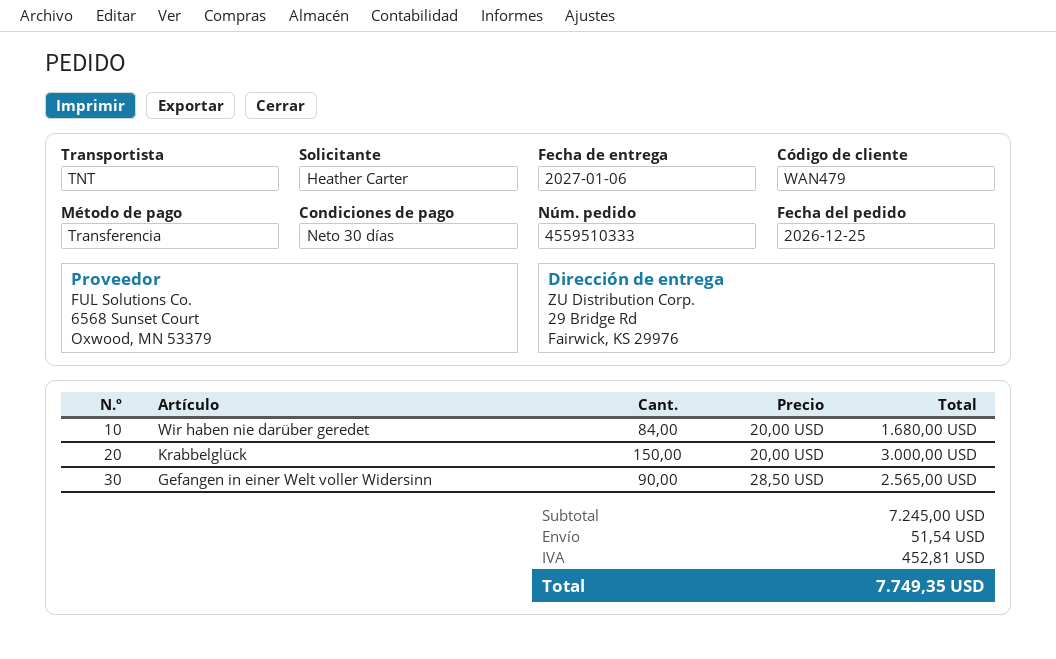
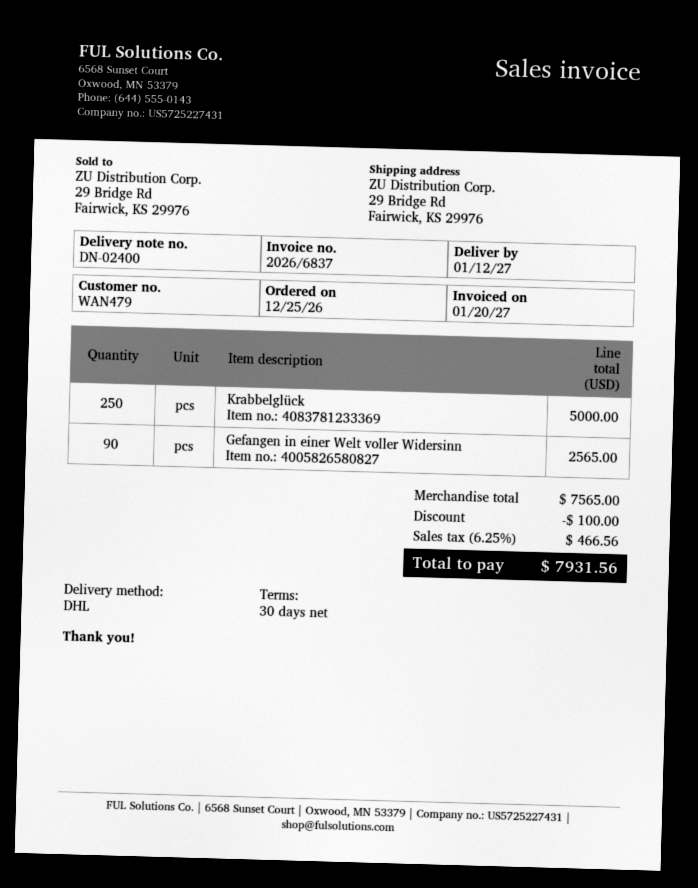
delivery date: 2027-01-06 -> 2027-01-12
shipping method: TNT -> DHL
Wir haben nie darüber geredet: 84 for 1680.00 -> none
Krabbelglück: 150 for 3000.00 -> 250 for 5000.00
subtotal: 7245.00 -> 7565.00
discount: none -> 100.00
shipping: 51.54 -> none
tax: 452.81 -> 466.56
total: 7749.35 -> 7931.56

